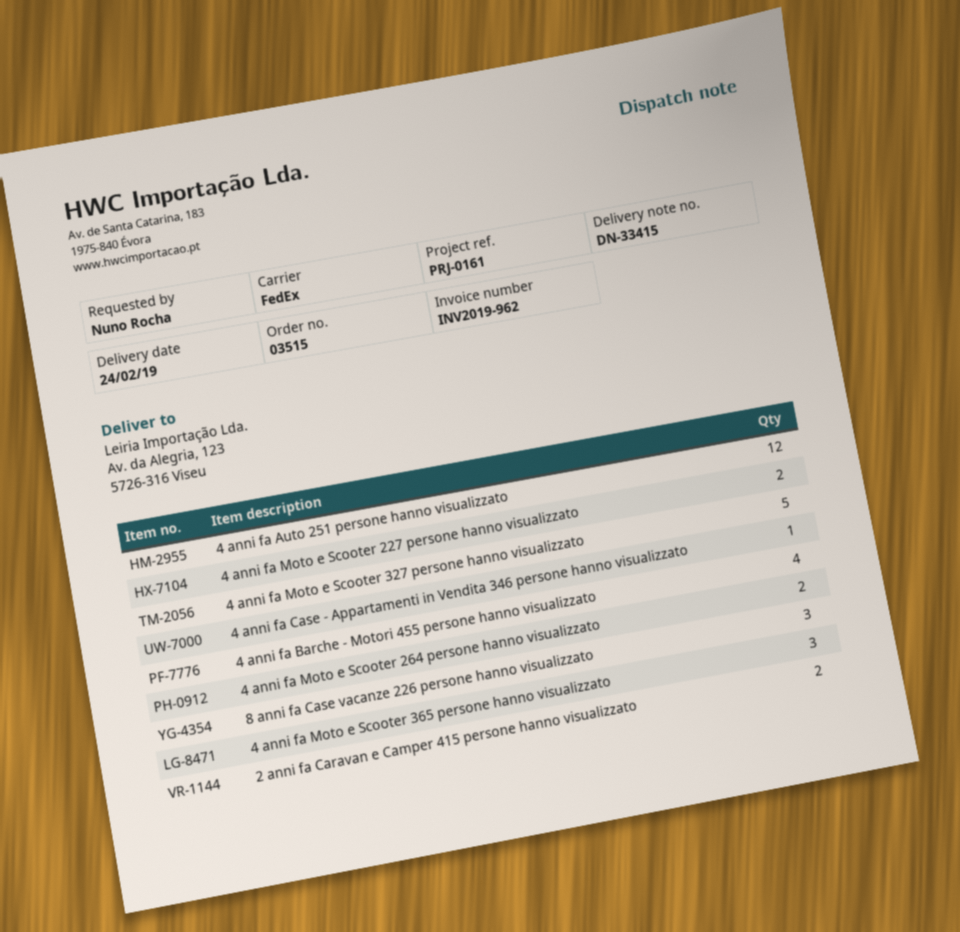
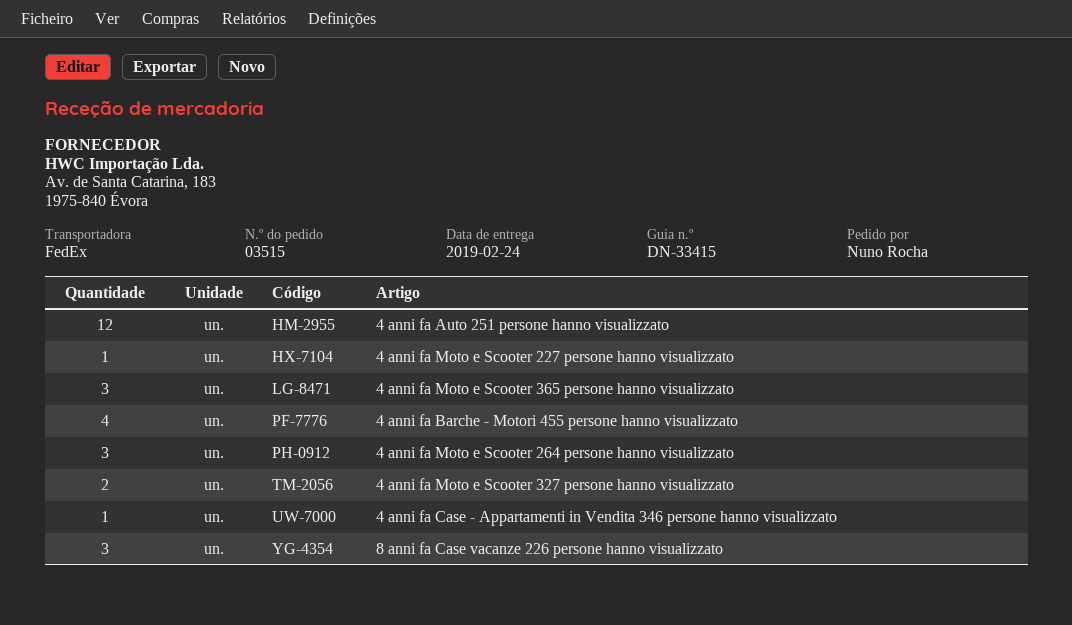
4 anni fa Moto e Scooter 227 persone hanno visualizzato: 2 -> 1
4 anni fa Moto e Scooter 327 persone hanno visualizzato: 5 -> 2
4 anni fa Moto e Scooter 264 persone hanno visualizzato: 2 -> 3
2 anni fa Caravan e Camper 415 persone hanno visualizzato: 2 -> none

